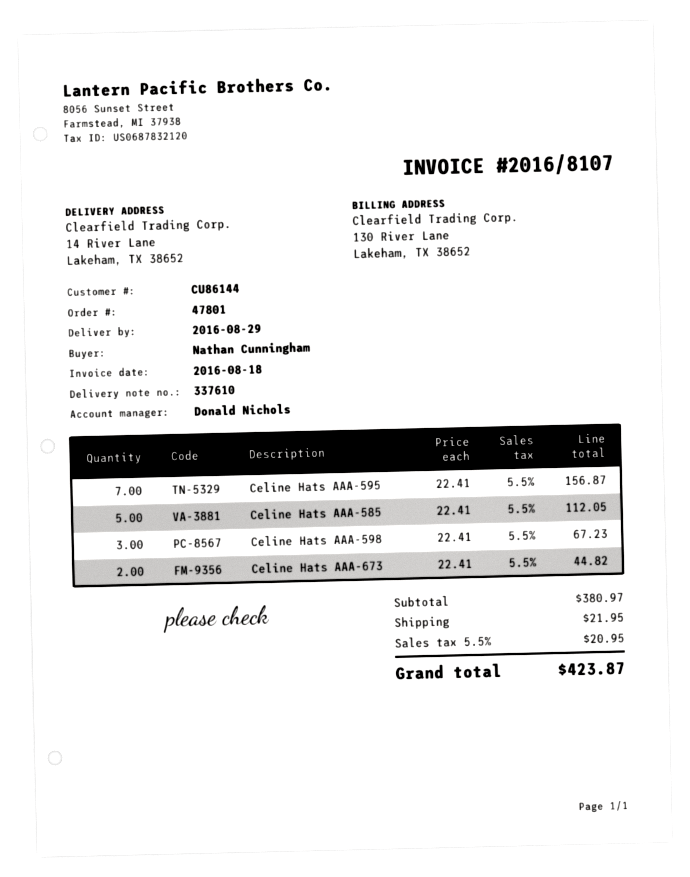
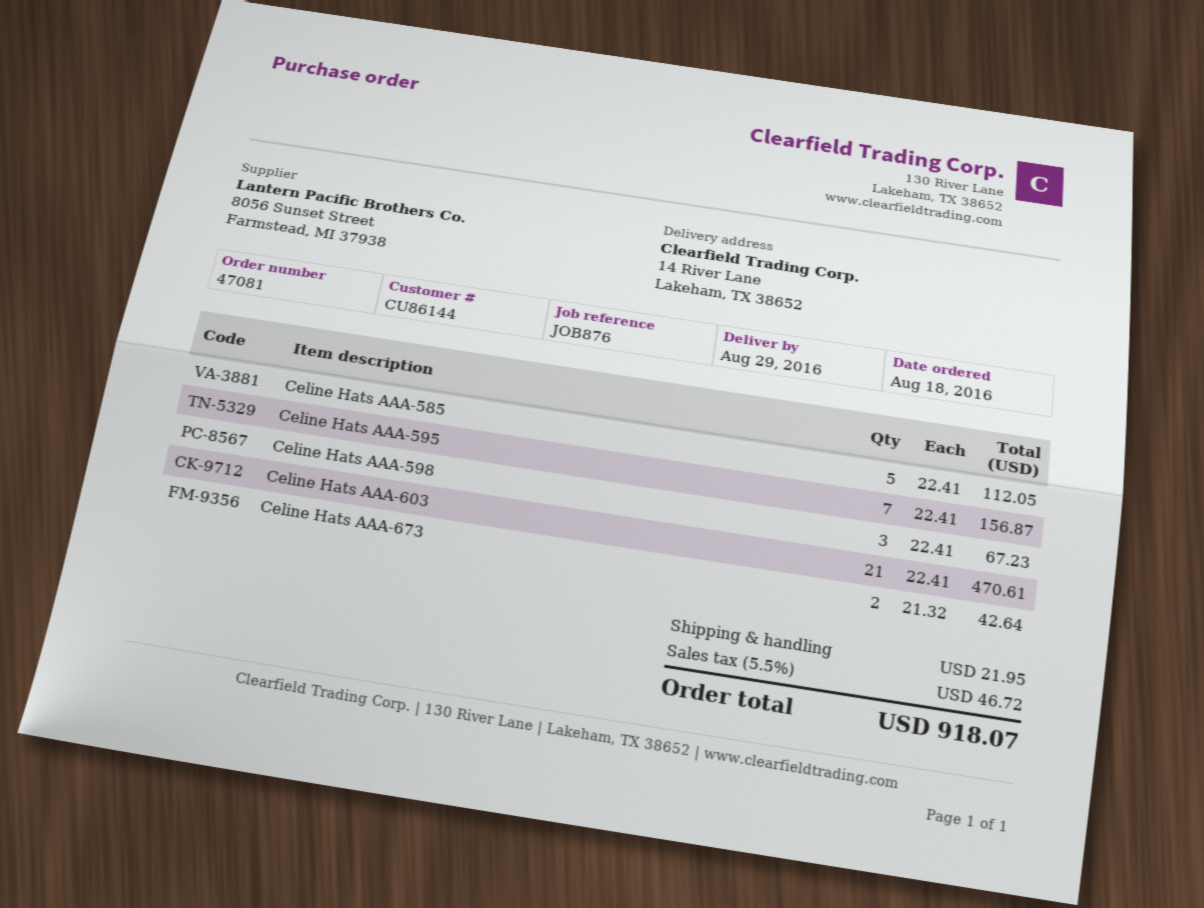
order number: 47801 -> 47081
Celine Hats AAA-673: 2 x 22.41 = 44.82 -> 2 x 21.32 = 42.64
Celine Hats AAA-603: none -> 21 x 22.41 = 470.61
tax: 5.5% = 20.95 -> 5.5% = 46.72
total: 423.87 -> 918.07

